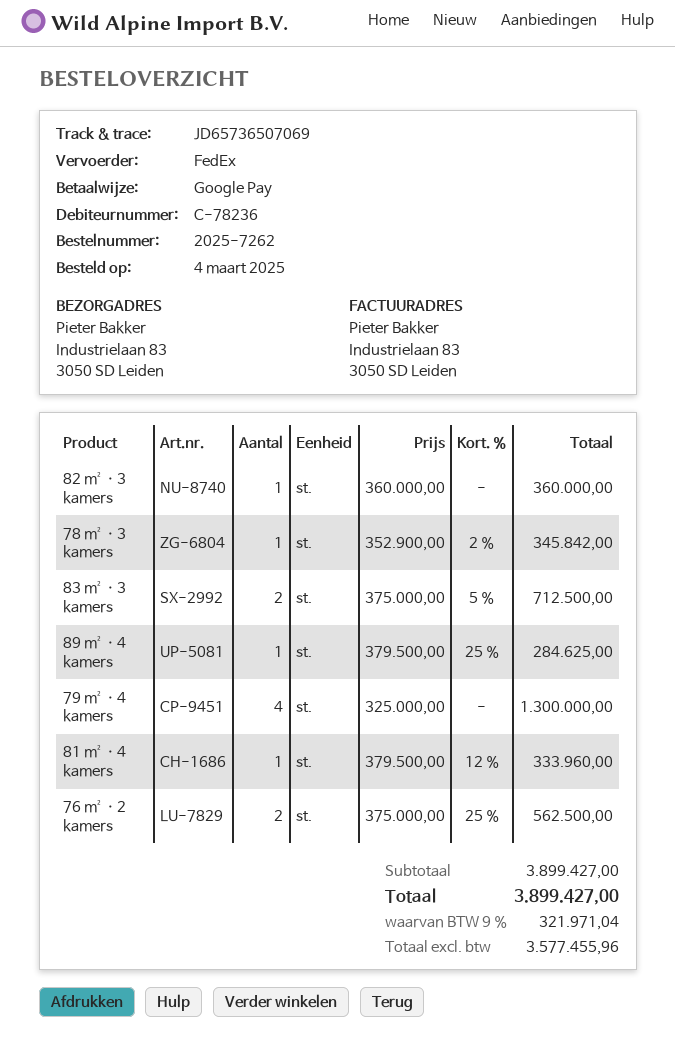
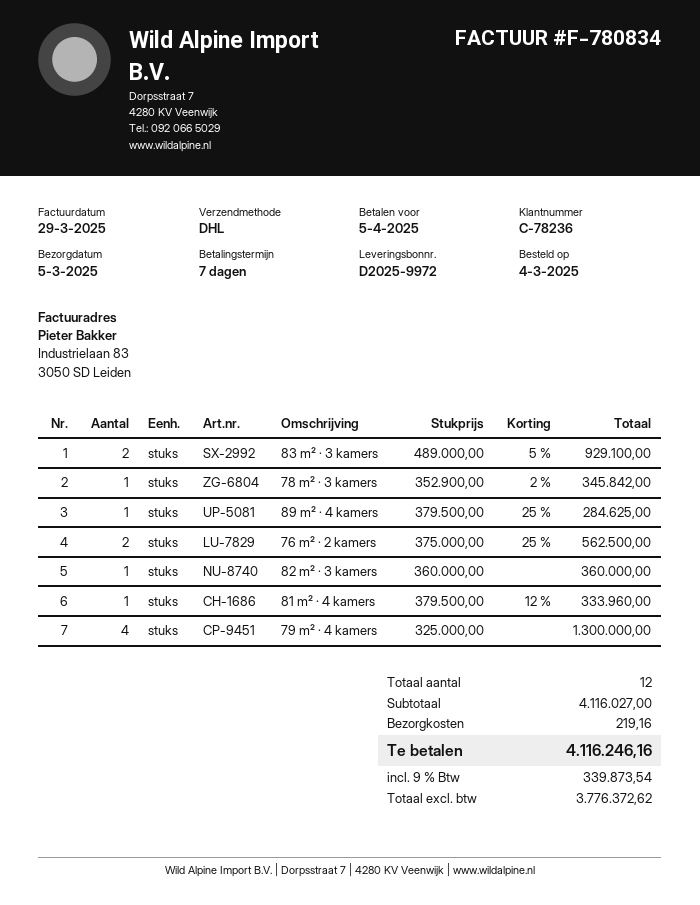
shipping method: FedEx -> DHL
83 m² · 3 kamers: 2 x 375000.00 - 5% = 712500.00 -> 2 x 489000.00 - 5% = 929100.00
subtotal: 3899427.00 -> 4116027.00
shipping: none -> 219.16
net: 3577455.96 -> 3776372.62
tax: 9% = 321971.04 -> 9% = 339873.54
total: 3899427.00 -> 4116246.16

